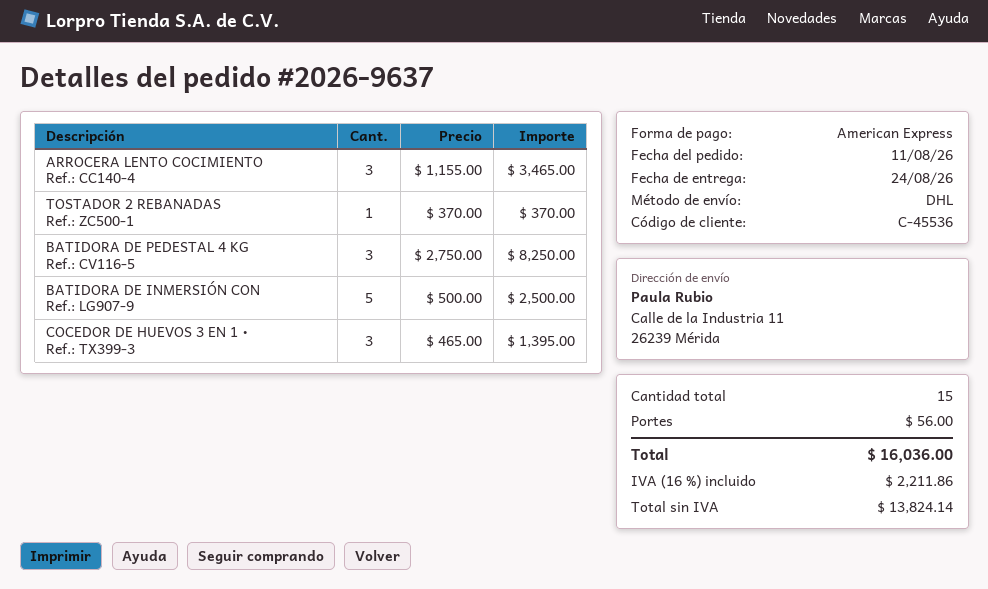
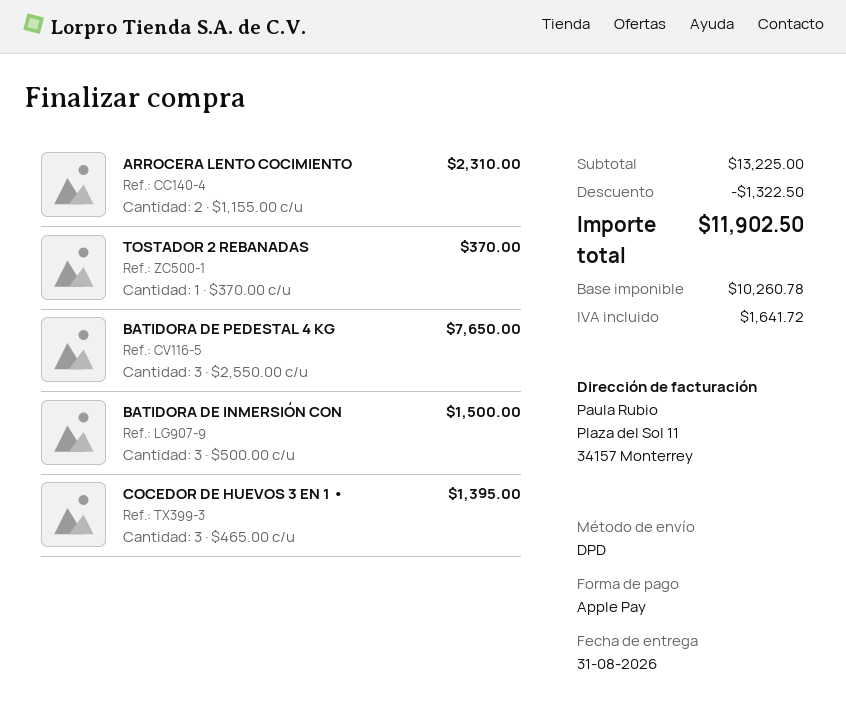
delivery date: 2026-08-24 -> 2026-08-31
payment method: American Express -> Apple Pay
shipping method: DHL -> DPD
ARROCERA LENTO COCIMIENTO: 3 x 1155.00 = 3465.00 -> 2 x 1155.00 = 2310.00
BATIDORA DE PEDESTAL 4 KG: 3 x 2750.00 = 8250.00 -> 3 x 2550.00 = 7650.00
BATIDORA DE INMERSIÓN CON: 5 x 500.00 = 2500.00 -> 3 x 500.00 = 1500.00
discount: none -> 1322.50
shipping: 56.00 -> none
net: 13824.14 -> 10260.78
tax: 2211.86 -> 1641.72
total: 16036.00 -> 11902.50

